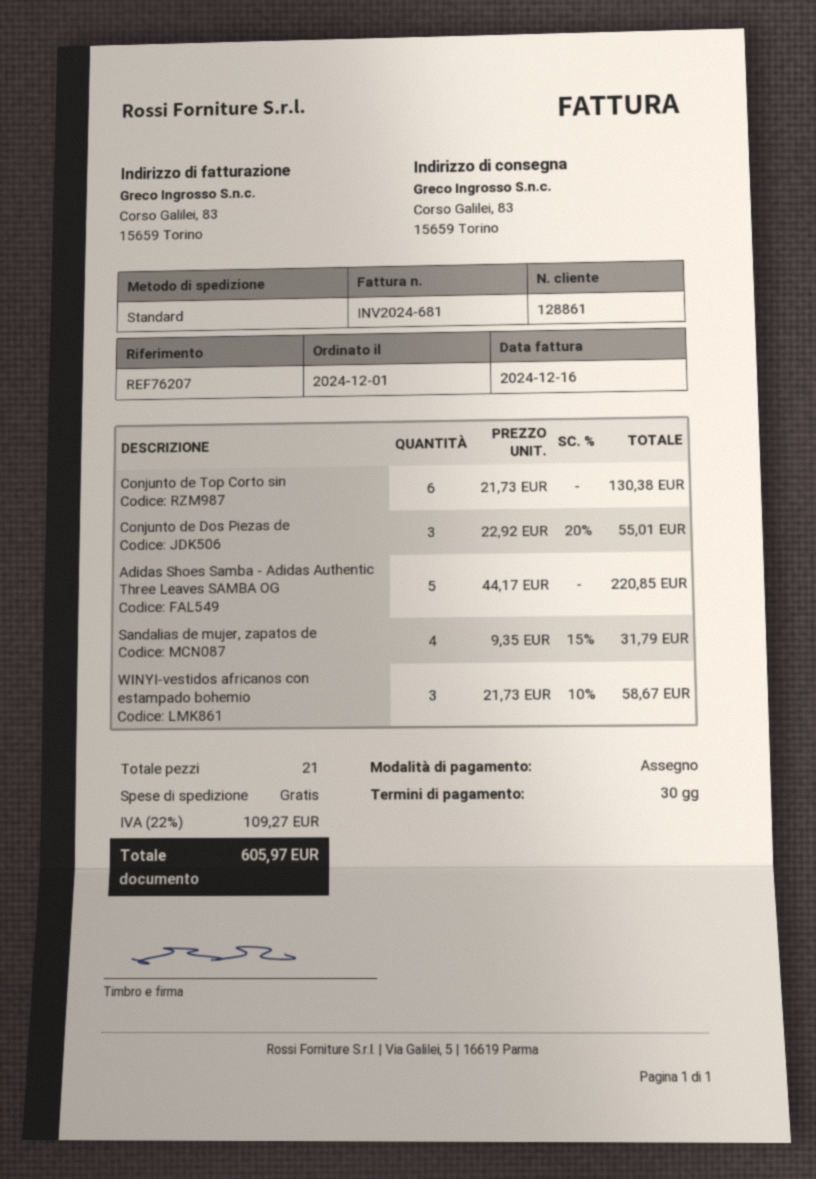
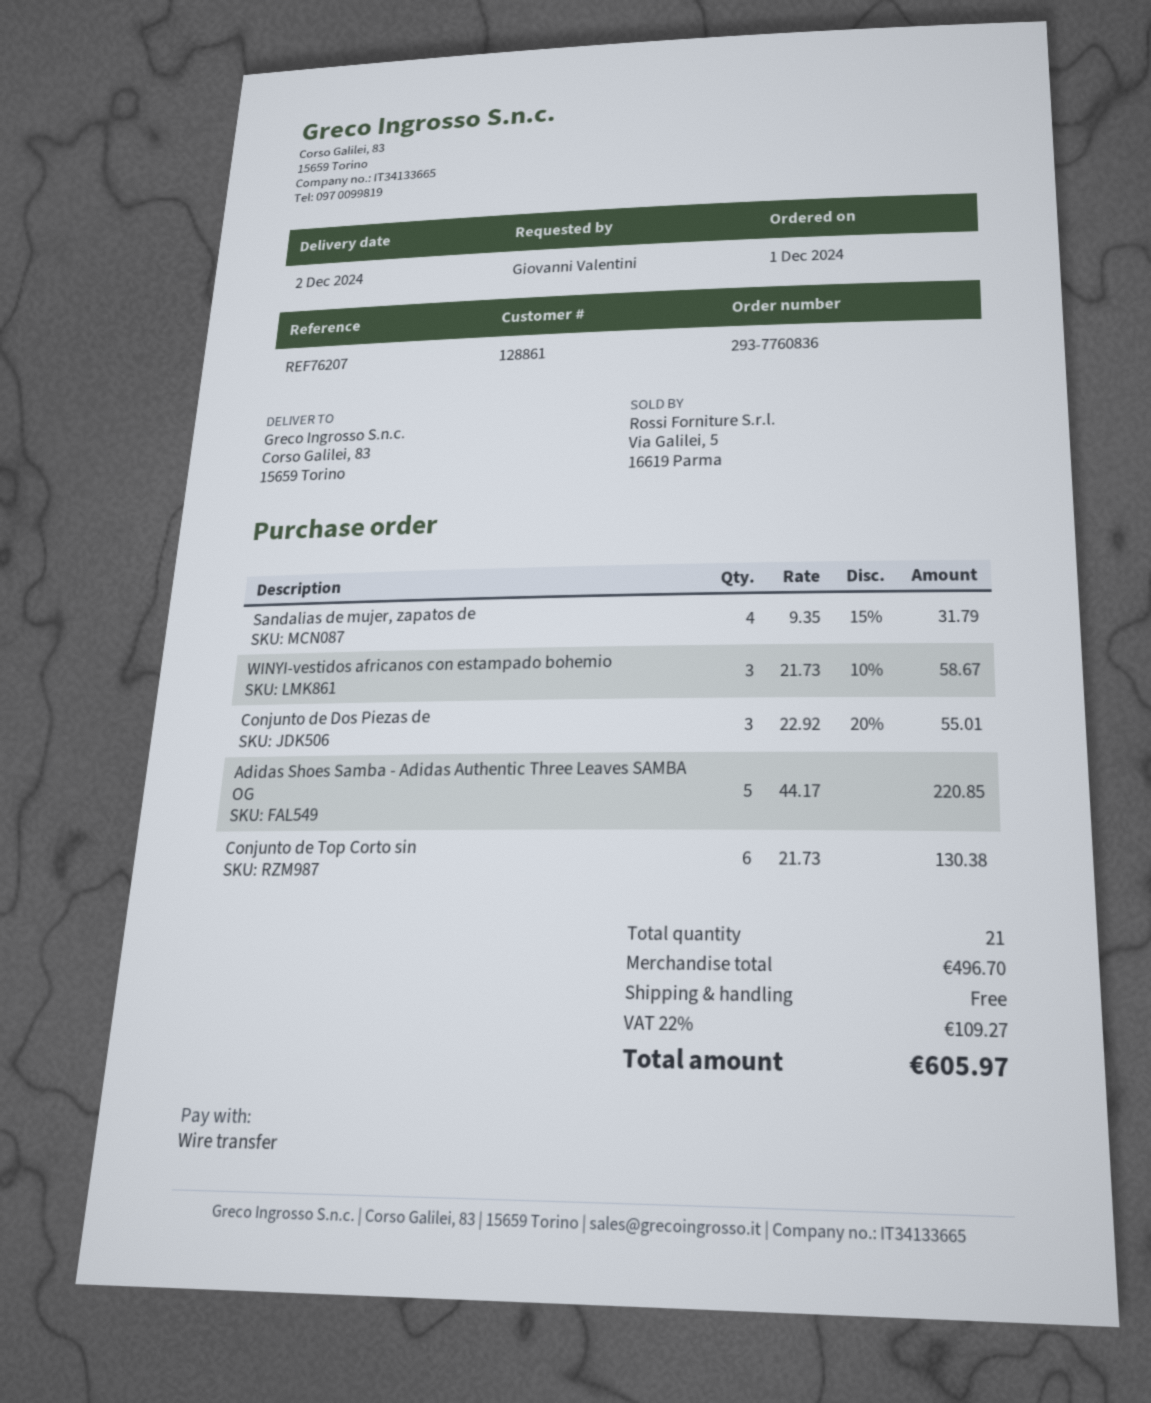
payment method: cheque -> bank transfer

